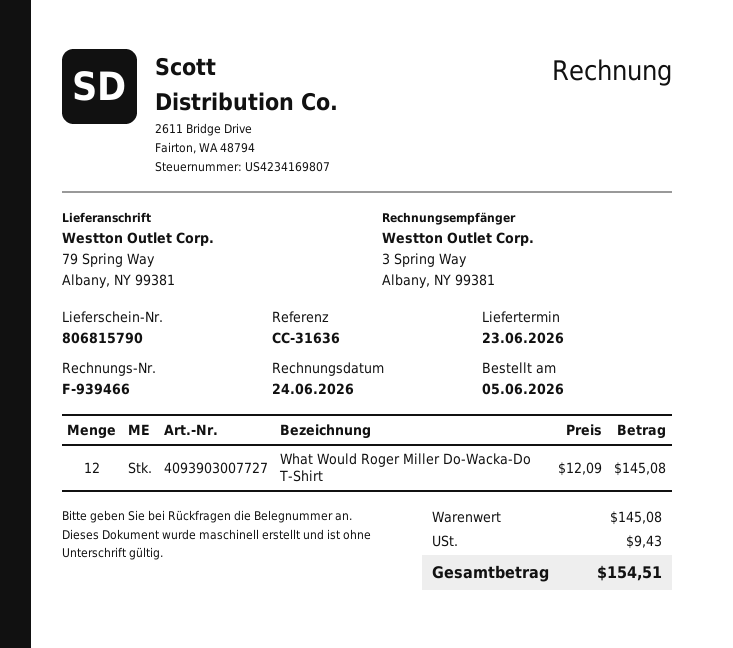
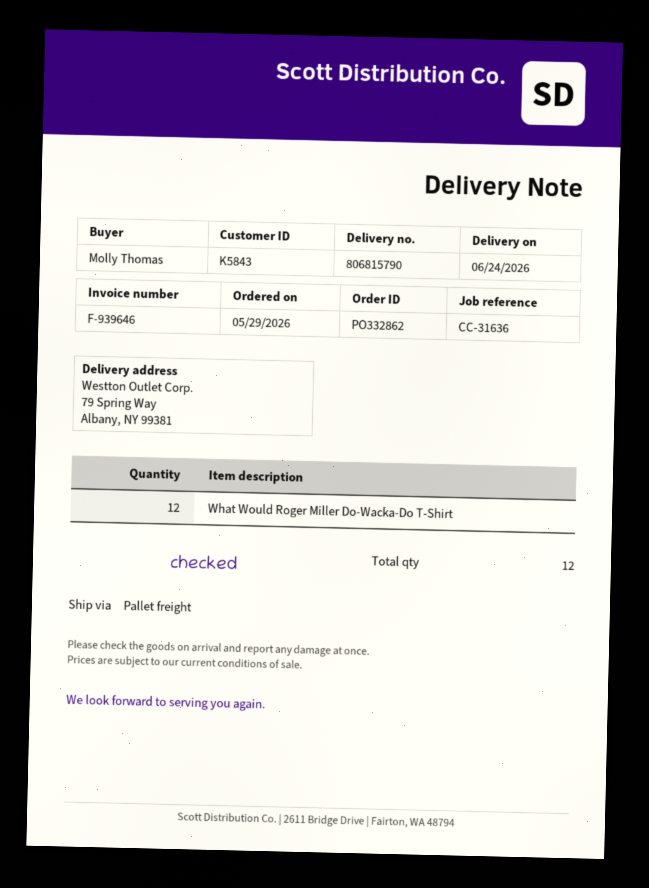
order date: 2026-06-05 -> 2026-05-29
delivery date: 2026-06-23 -> 2026-06-24
invoice number: F-939466 -> F-939646

